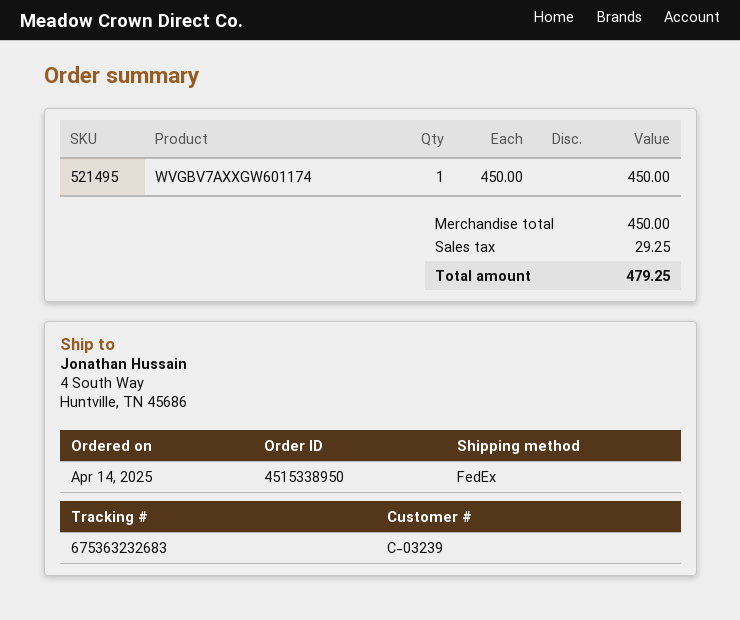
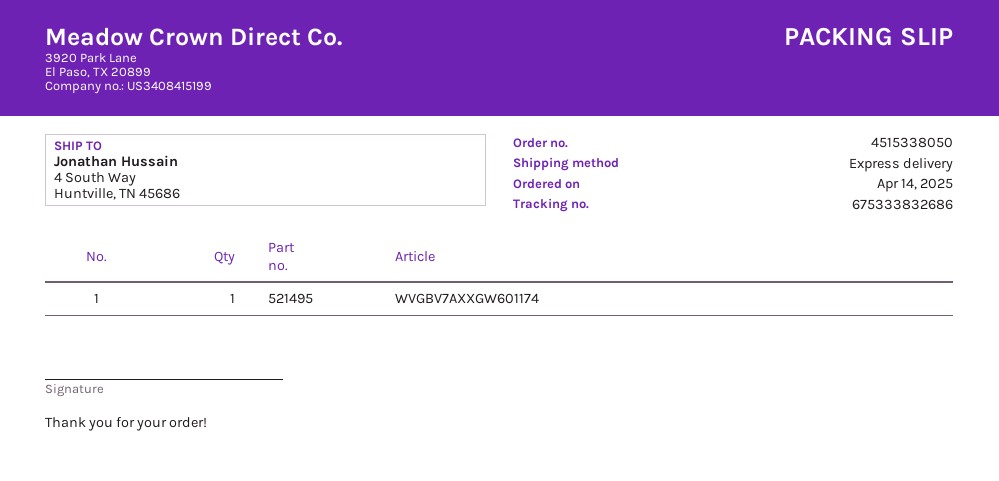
order number: 4515338950 -> 4515338050
shipping method: FedEx -> express
tracking number: 675363232683 -> 675333832686

